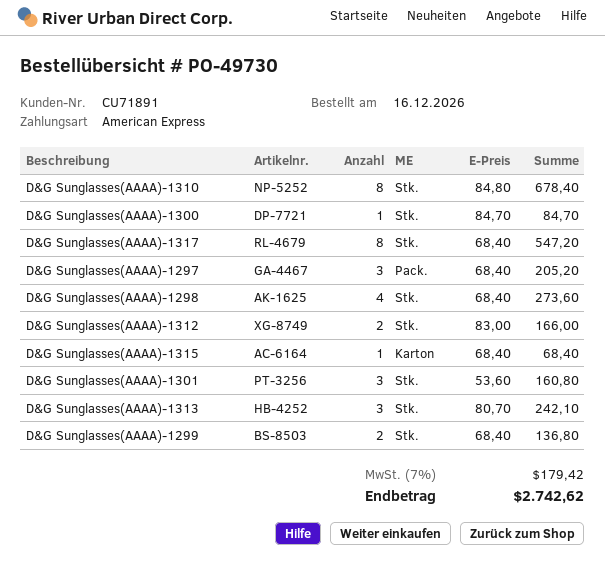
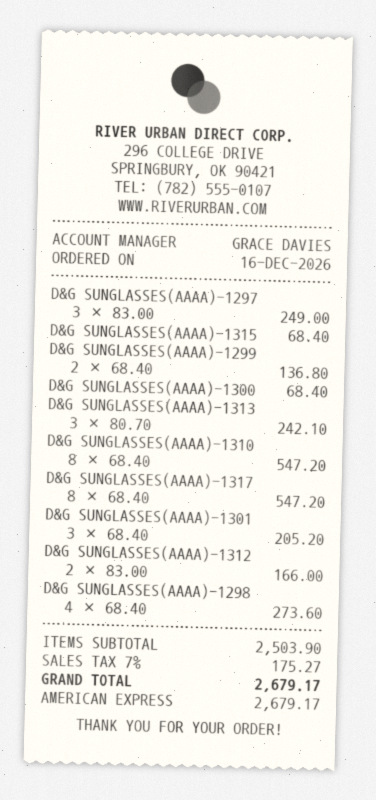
D&G Sunglasses(AAAA)-1310: 8 x 84.80 = 678.40 -> 8 x 68.40 = 547.20
D&G Sunglasses(AAAA)-1300: 1 x 84.70 = 84.70 -> 1 x 68.40 = 68.40
D&G Sunglasses(AAAA)-1297: 3 x 68.40 = 205.20 -> 3 x 83.00 = 249.00
D&G Sunglasses(AAAA)-1301: 3 x 53.60 = 160.80 -> 3 x 68.40 = 205.20
tax: 7% = 179.42 -> 7% = 175.27
total: 2742.62 -> 2679.17

